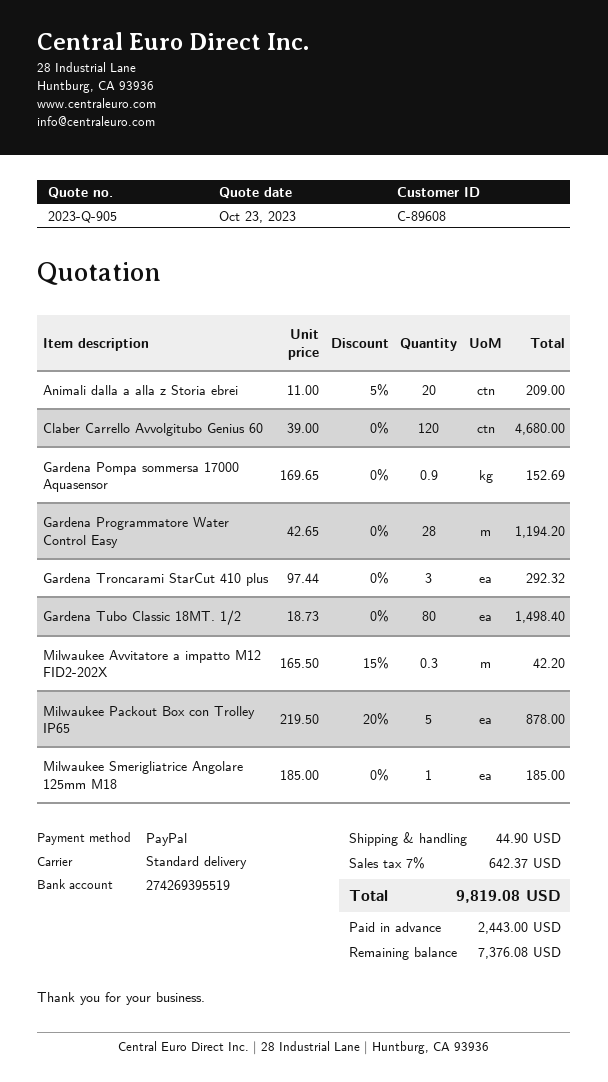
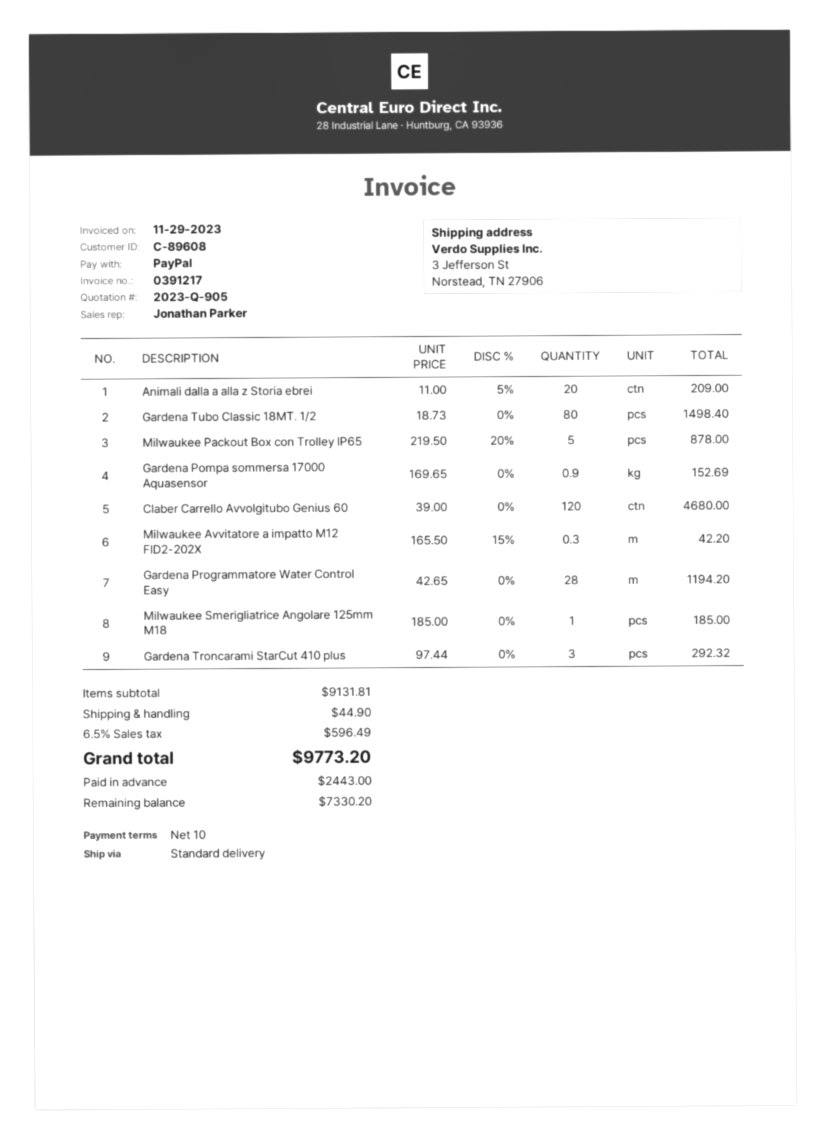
tax: 7% = 642.37 -> 6.5% = 596.49
total: 9819.08 -> 9773.20
balance: 7376.08 -> 7330.20

